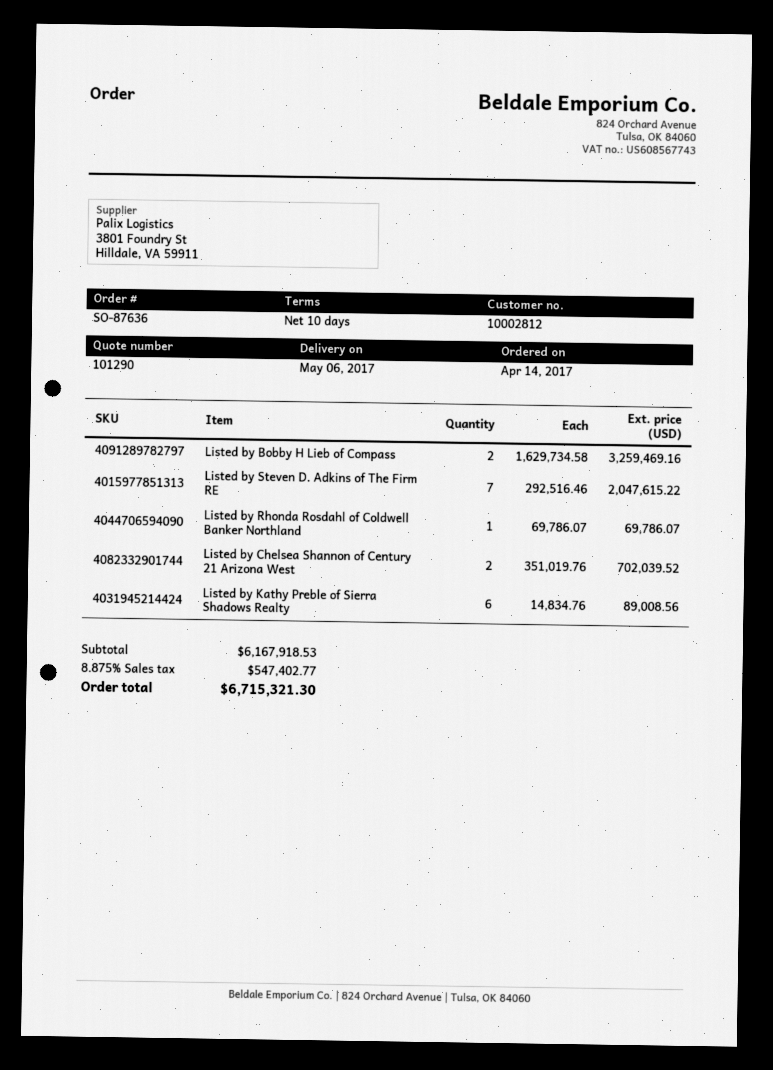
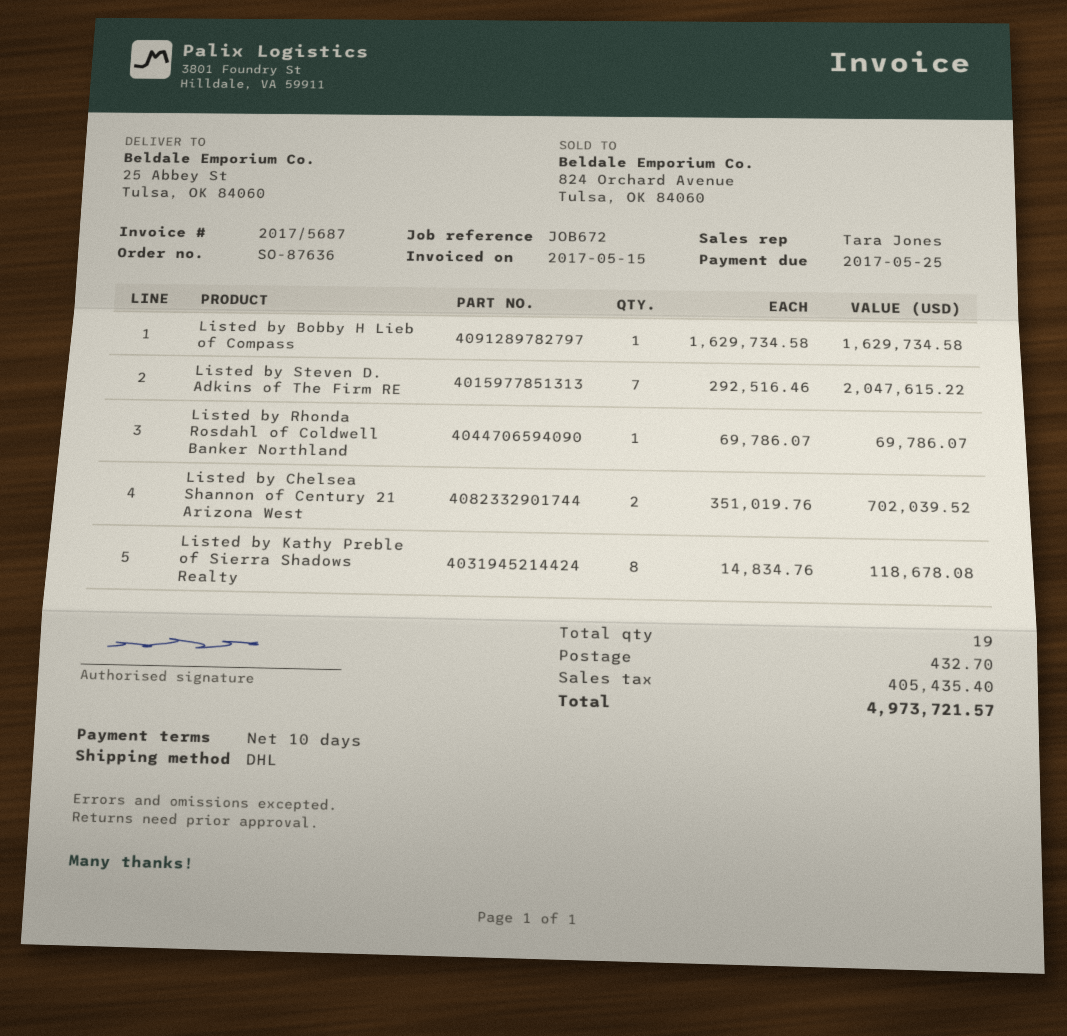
Listed by Bobby H Lieb of Compass: 2 x 1629734.58 = 3259469.16 -> 1 x 1629734.58 = 1629734.58
Listed by Kathy Preble of Sierra Shadows Realty: 6 x 14834.76 = 89008.56 -> 8 x 14834.76 = 118678.08
shipping: none -> 432.70
tax: 547402.77 -> 405435.40
total: 6715321.30 -> 4973721.57

